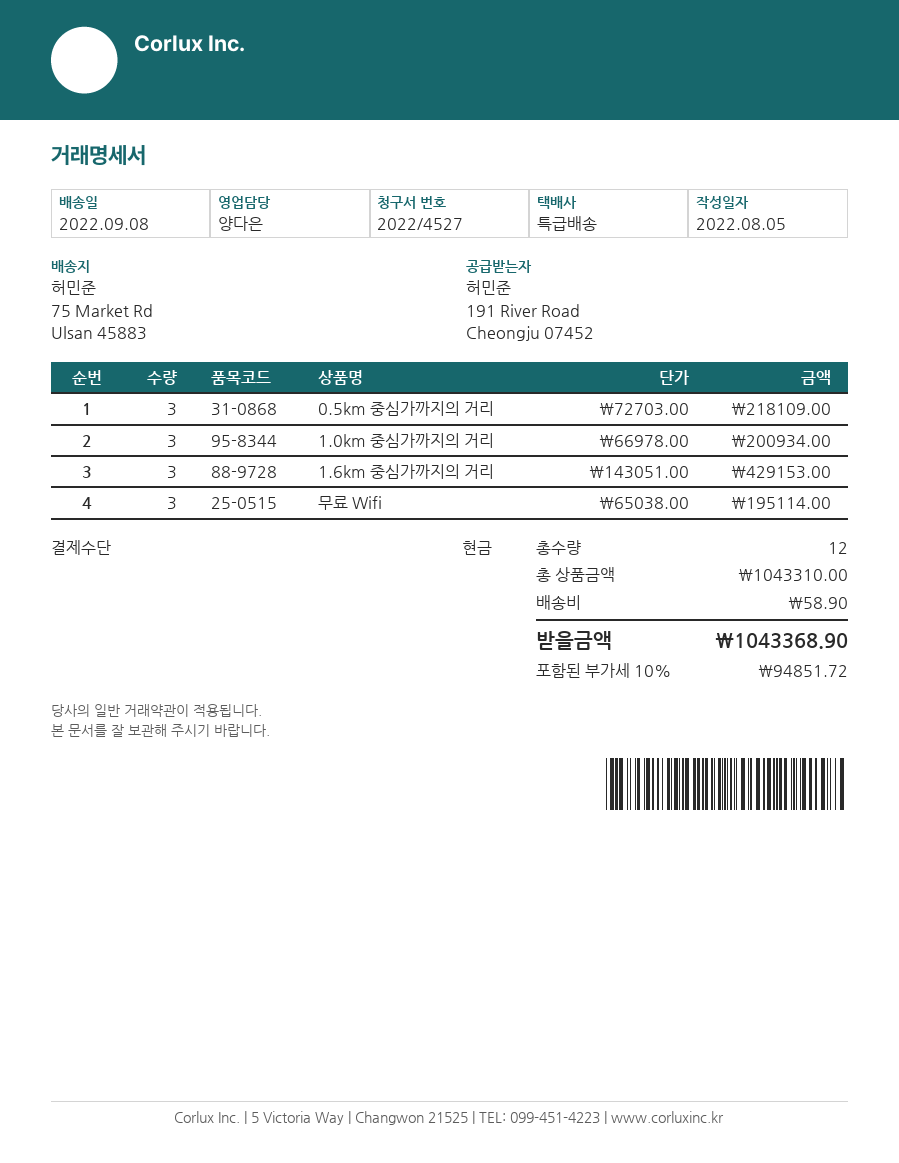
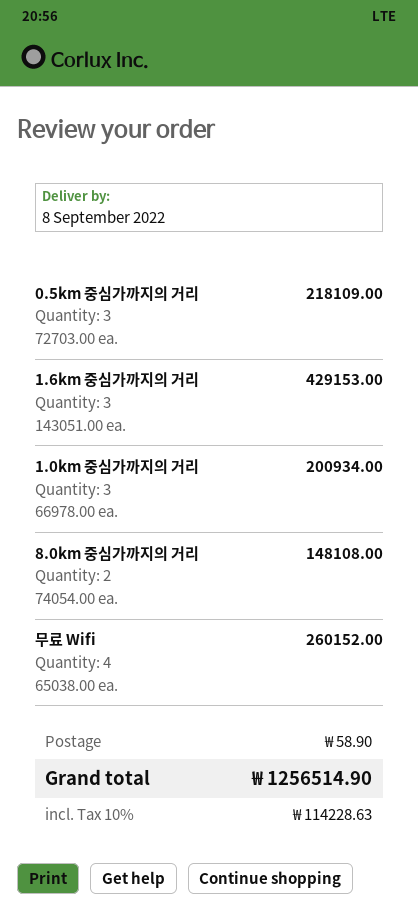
무료 Wifi: 3 x 65038.00 = 195114.00 -> 4 x 65038.00 = 260152.00
8.0km 중심가까지의 거리: none -> 2 x 74054.00 = 148108.00
tax: 10% = 94851.72 -> 10% = 114228.63
total: 1043368.90 -> 1256514.90

